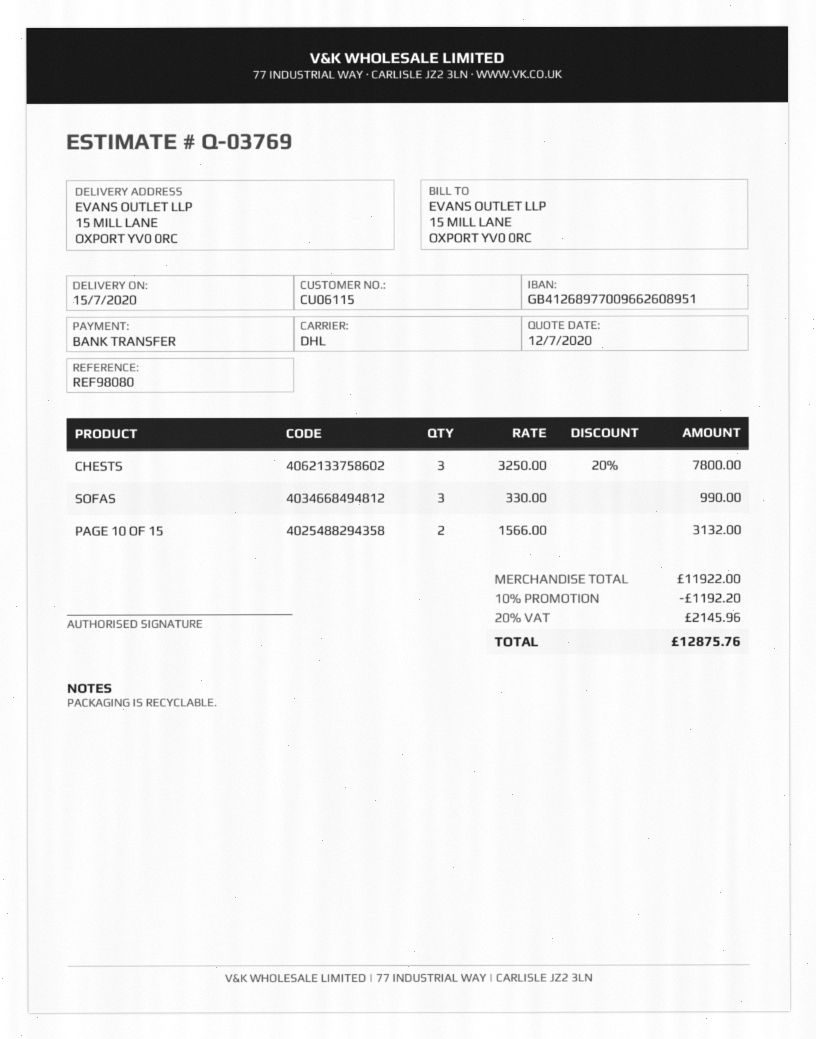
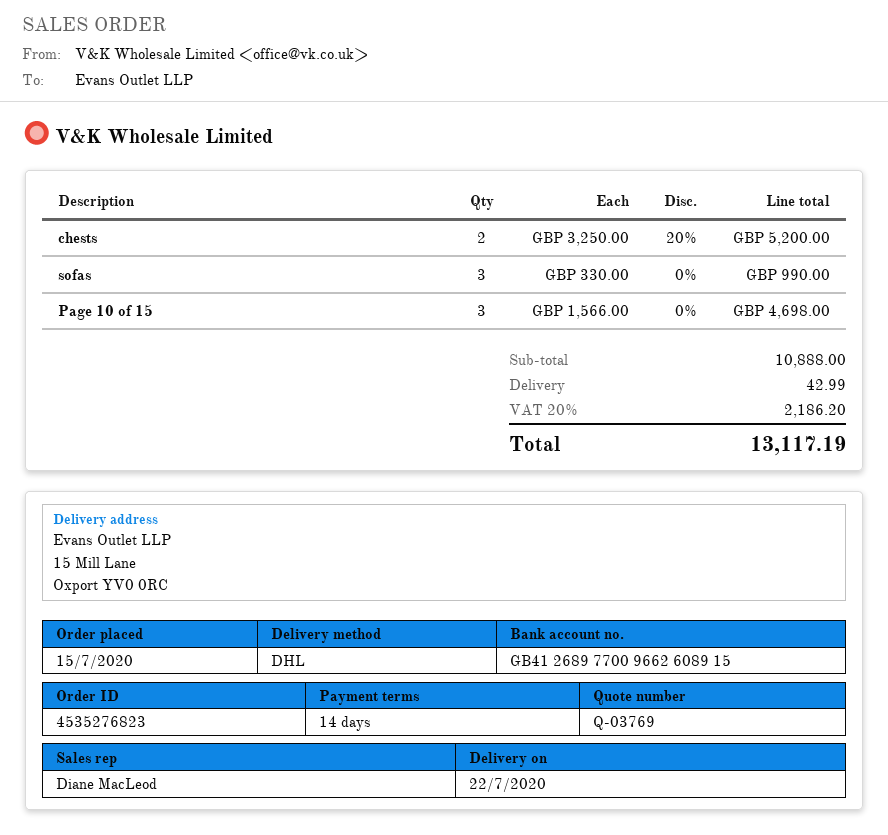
delivery date: 2020-07-15 -> 2020-07-22
bank account: GB41268977009662608951 -> GB41268977009662608915
CHESTS: 3 x 3250.00 - 20% = 7800.00 -> 2 x 3250.00 - 20% = 5200.00
PAGE 10 OF 15: 2 x 1566.00 = 3132.00 -> 3 x 1566.00 = 4698.00
subtotal: 11922.00 -> 10888.00
discount: 10% = 1192.20 -> none
shipping: none -> 42.99
tax: 20% = 2145.96 -> 20% = 2186.20
total: 12875.76 -> 13117.19

